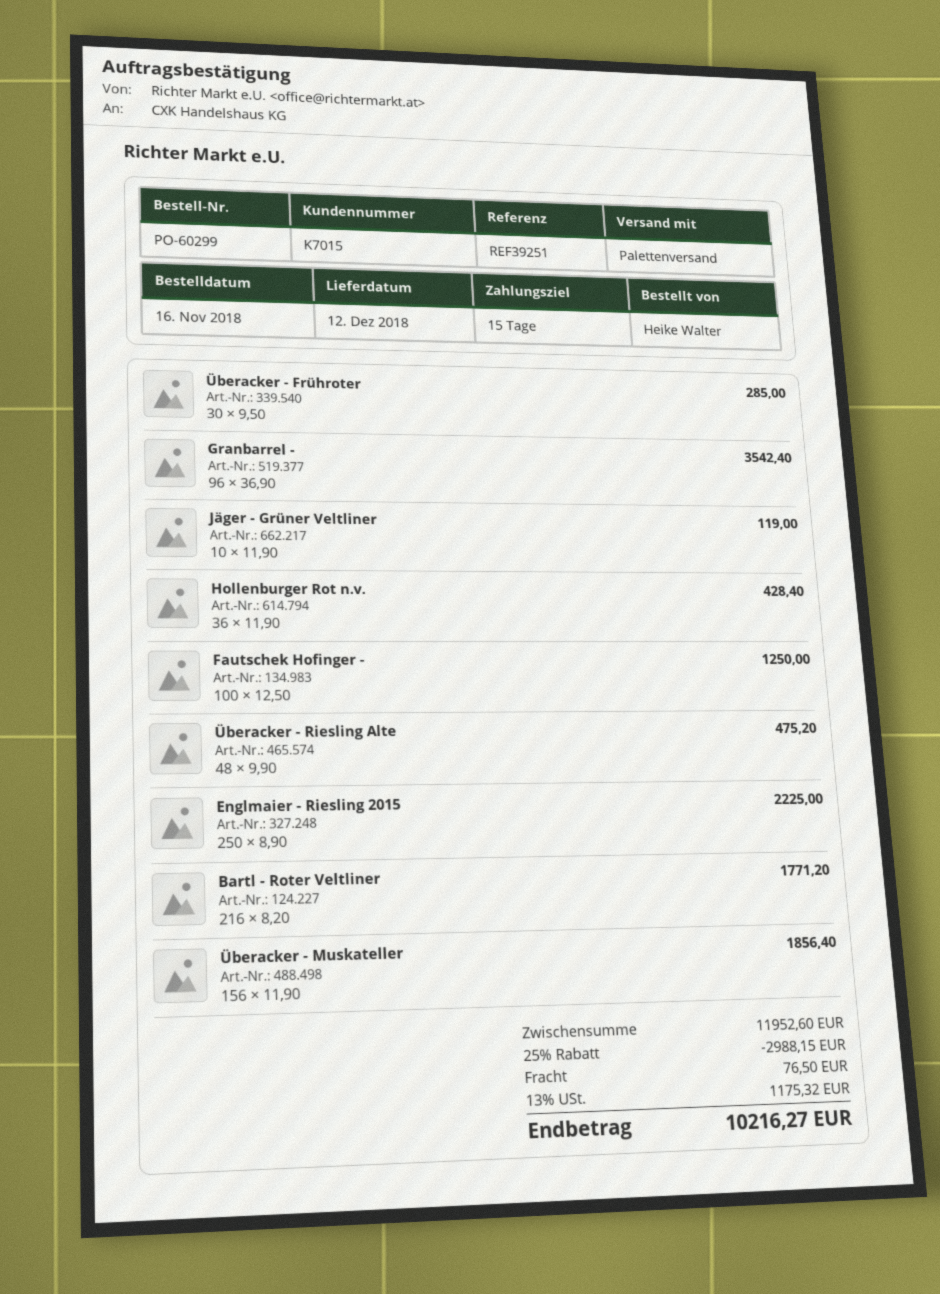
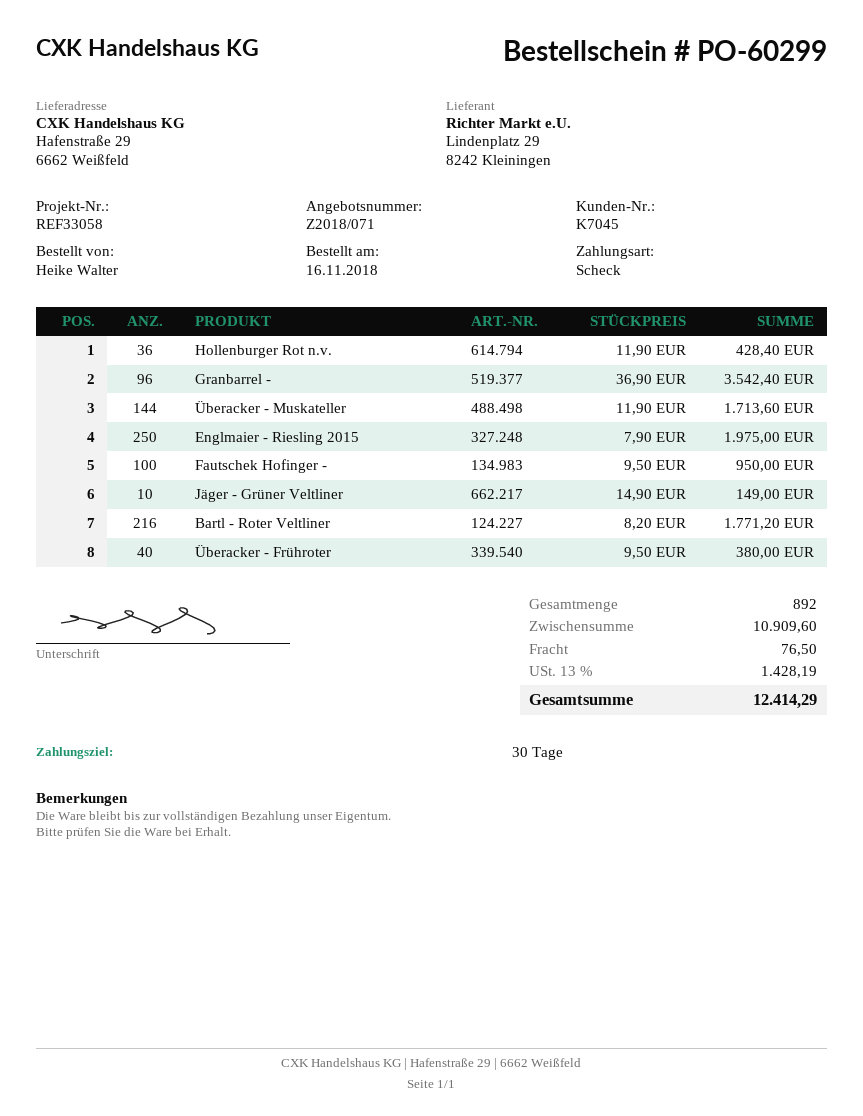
payment terms: 15 days -> 30 days
customer number: K7015 -> K7045
reference: REF39251 -> REF33058
Überacker - Frühroter: 30 x 9.50 = 285.00 -> 40 x 9.50 = 380.00
Jäger - Grüner Veltliner: 10 x 11.90 = 119.00 -> 10 x 14.90 = 149.00
Fautschek Hofinger -: 100 x 12.50 = 1250.00 -> 100 x 9.50 = 950.00
Überacker - Riesling Alte: 48 x 9.90 = 475.20 -> none
Englmaier - Riesling 2015: 250 x 8.90 = 2225.00 -> 250 x 7.90 = 1975.00
Überacker - Muskateller: 156 x 11.90 = 1856.40 -> 144 x 11.90 = 1713.60
subtotal: 11952.60 -> 10909.60
discount: 25% = 2988.15 -> none
tax: 13% = 1175.32 -> 13% = 1428.19
total: 10216.27 -> 12414.29

